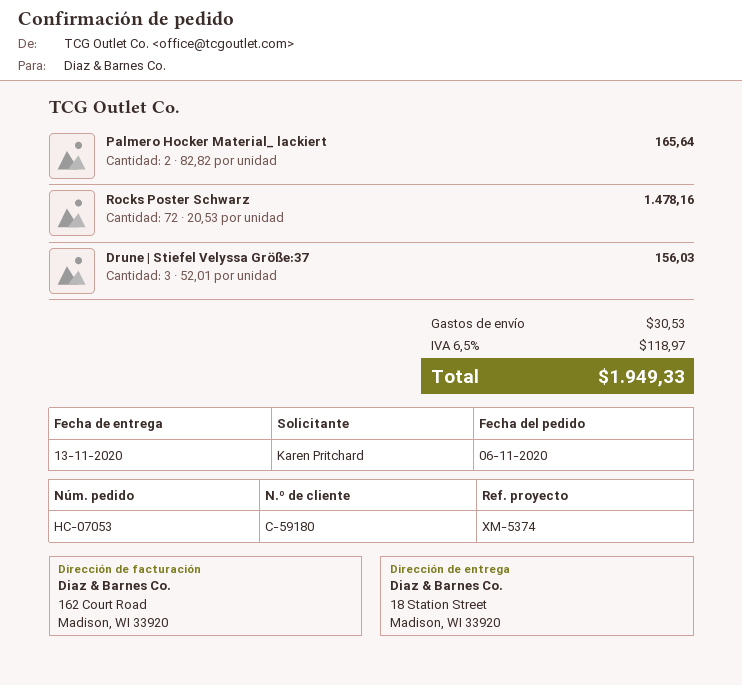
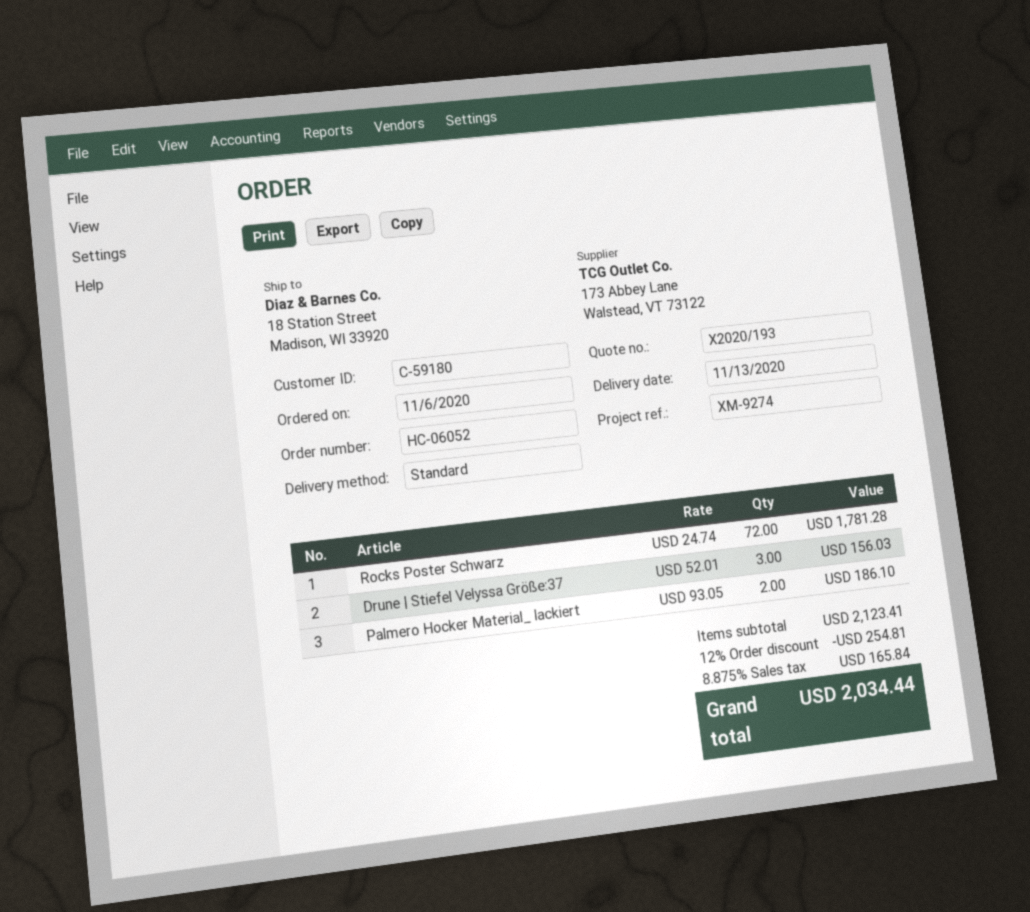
order number: HC-07053 -> HC-06052
reference: XM-5374 -> XM-9274
Palmero Hocker Material_ lackiert: 2 x 82.82 = 165.64 -> 2 x 93.05 = 186.10
Rocks Poster Schwarz: 72 x 20.53 = 1478.16 -> 72 x 24.74 = 1781.28
discount: none -> 12% = 254.81
shipping: 30.53 -> none
tax: 6.5% = 118.97 -> 8.875% = 165.84
total: 1949.33 -> 2034.44

